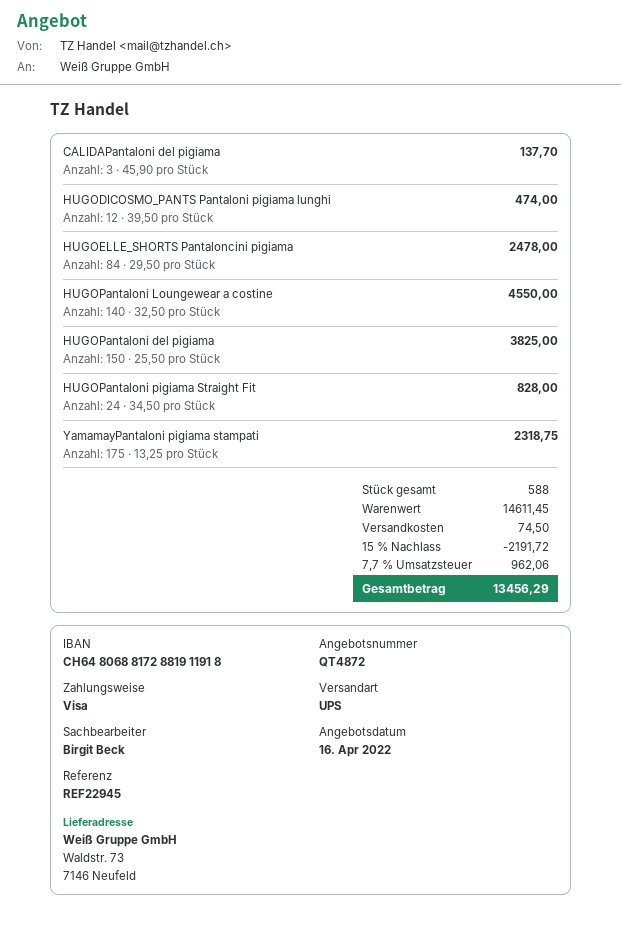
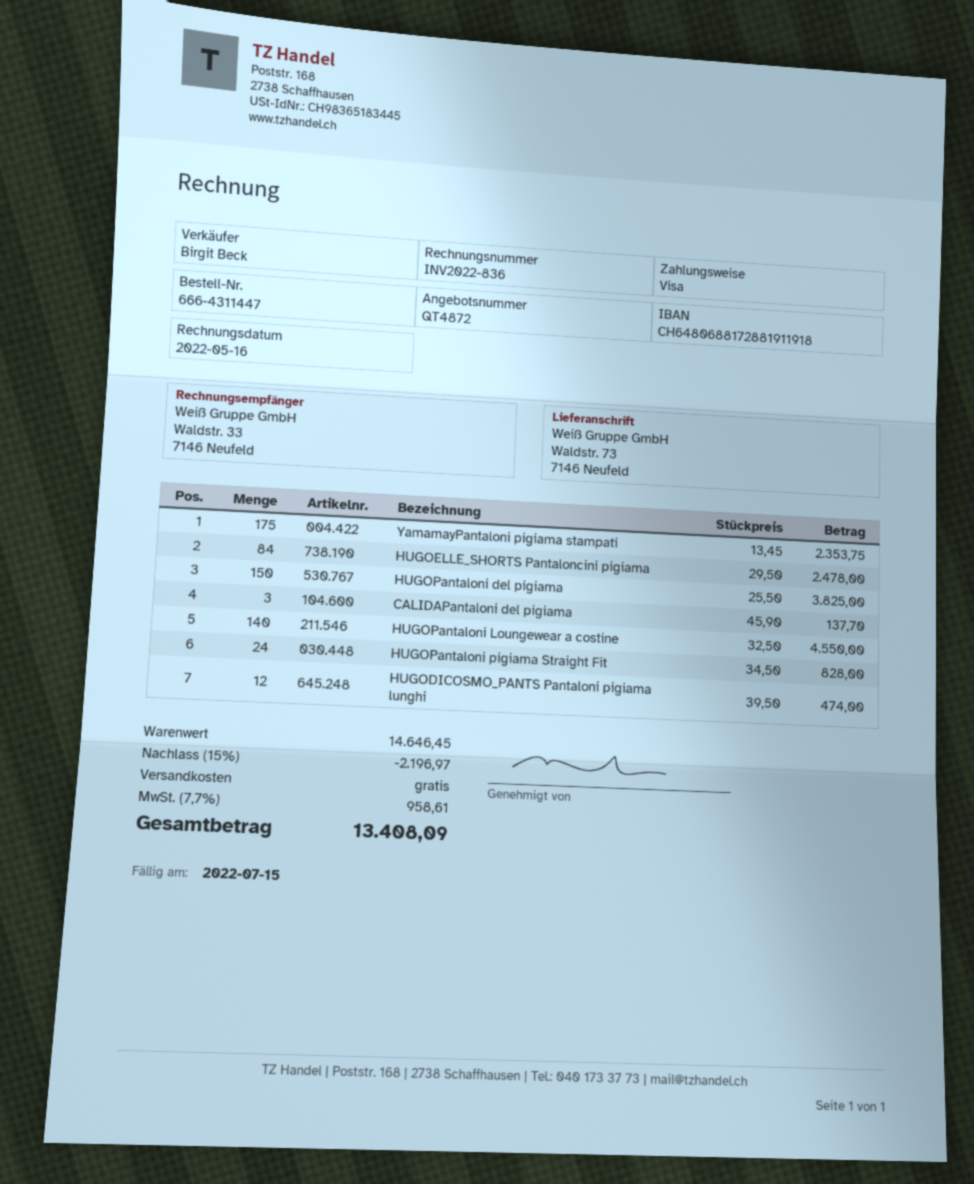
YamamayPantaloni pigiama stampati: 175 x 13.25 = 2318.75 -> 175 x 13.45 = 2353.75
subtotal: 14611.45 -> 14646.45
discount: 15% = 2191.72 -> 15% = 2196.97
shipping: 74.50 -> 0.00
tax: 7.7% = 962.06 -> 7.7% = 958.61
total: 13456.29 -> 13408.09

